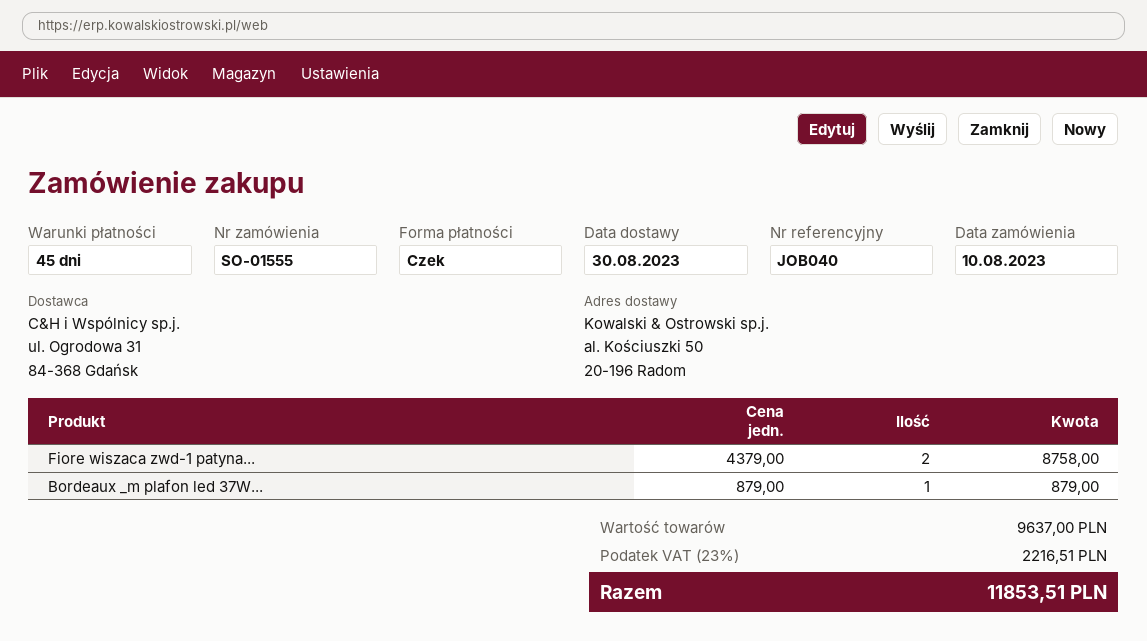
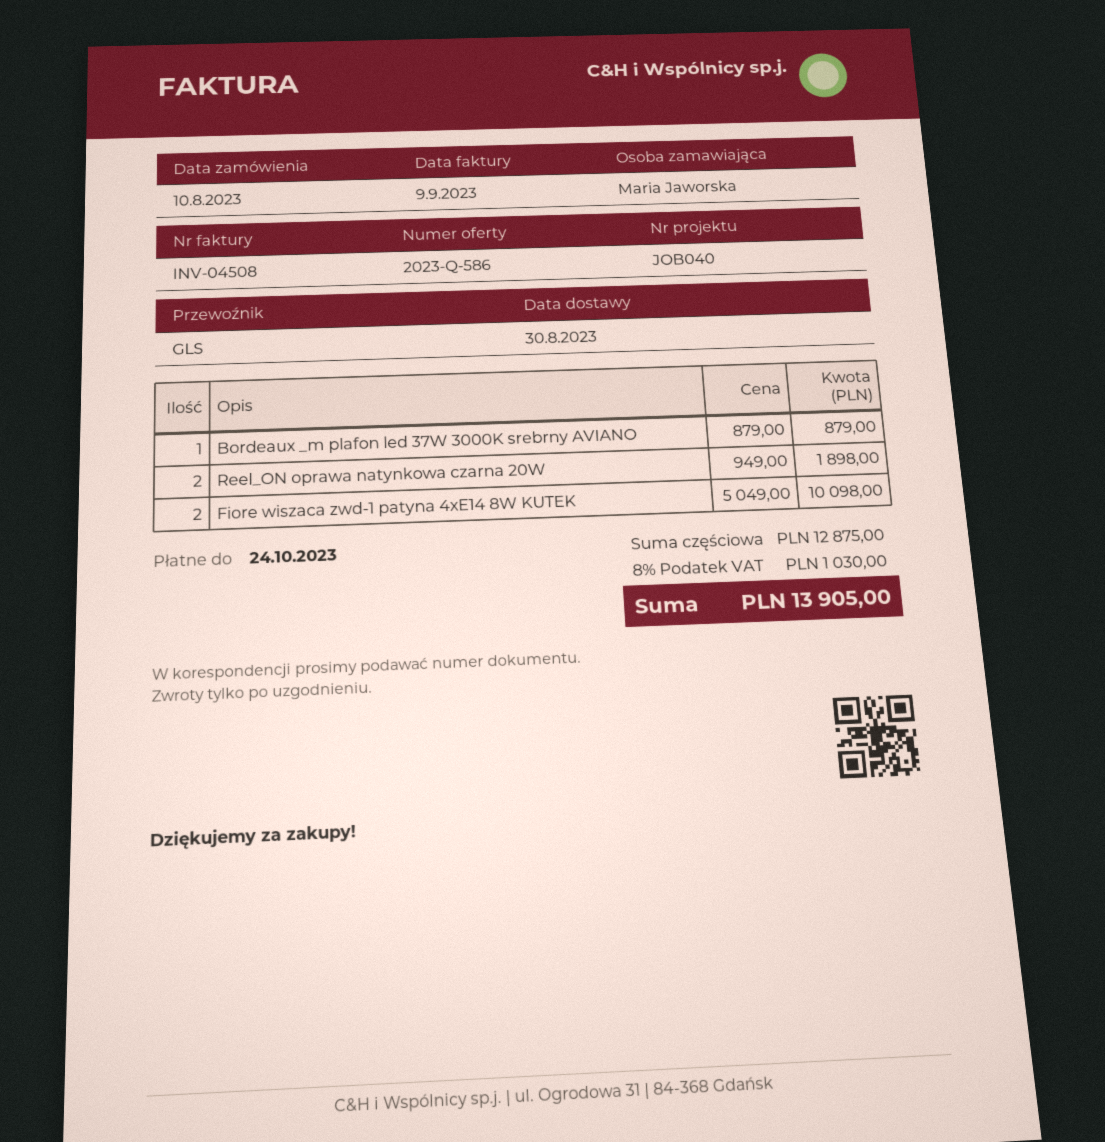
Fiore wiszaca zwd-1 patyna...: 2 x 4379.00 = 8758.00 -> 2 x 5049.00 = 10098.00
Reel_ON oprawa natynkowa czarna 20W: none -> 2 x 949.00 = 1898.00
subtotal: 9637.00 -> 12875.00
tax: 23% = 2216.51 -> 8% = 1030.00
total: 11853.51 -> 13905.00

